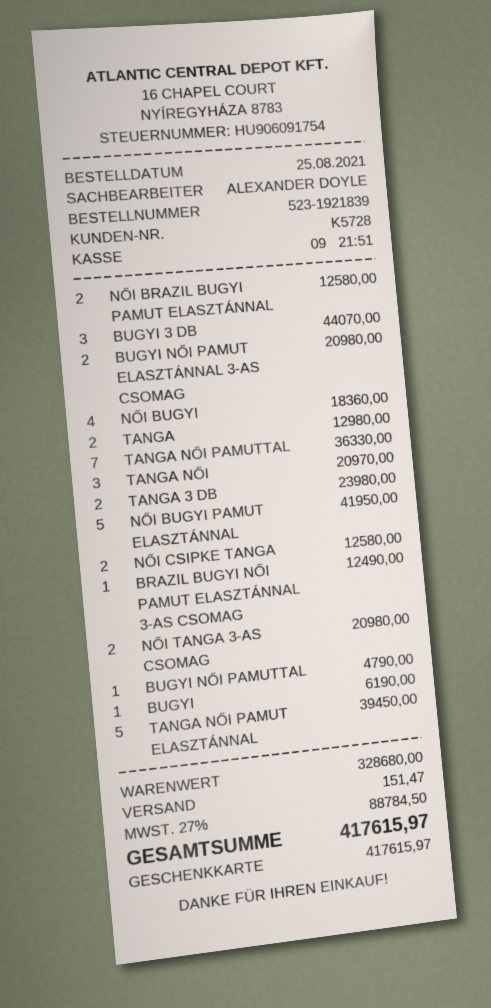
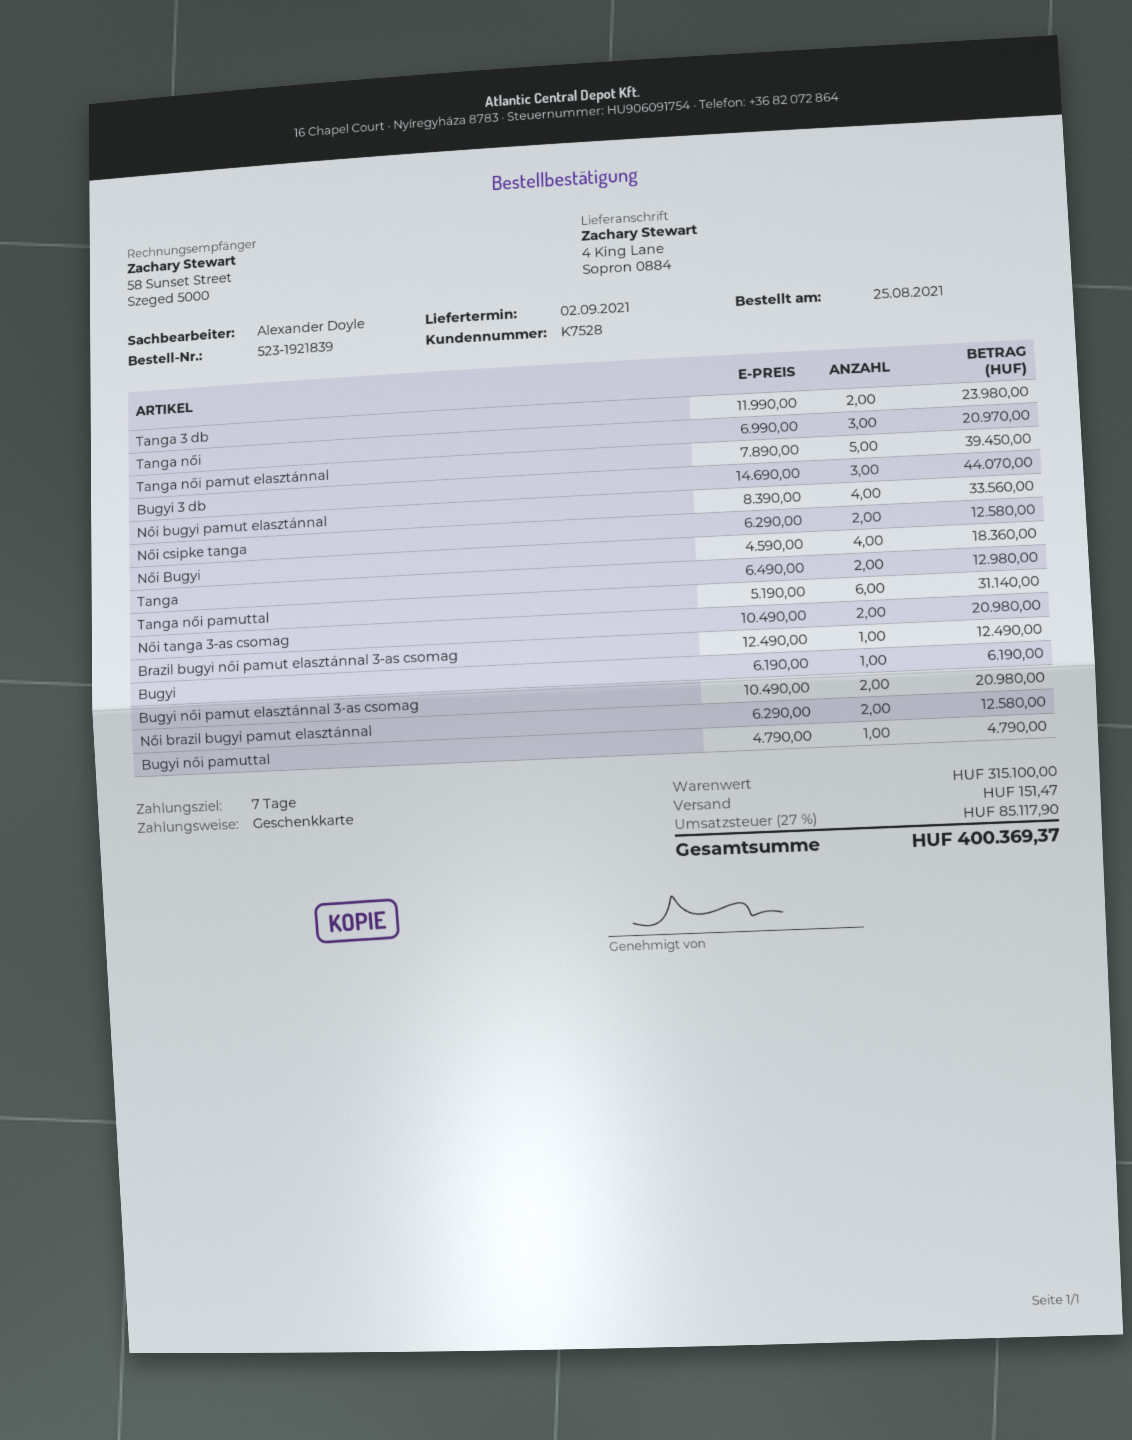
customer number: K5728 -> K7528
TANGA NŐI PAMUTTAL: 7 for 36330.00 -> 6 for 31140.00
NŐI BUGYI PAMUT ELASZTÁNNAL: 5 for 41950.00 -> 4 for 33560.00
subtotal: 328680.00 -> 315100.00
tax: 27% = 88784.50 -> 27% = 85117.90
total: 417615.97 -> 400369.37

